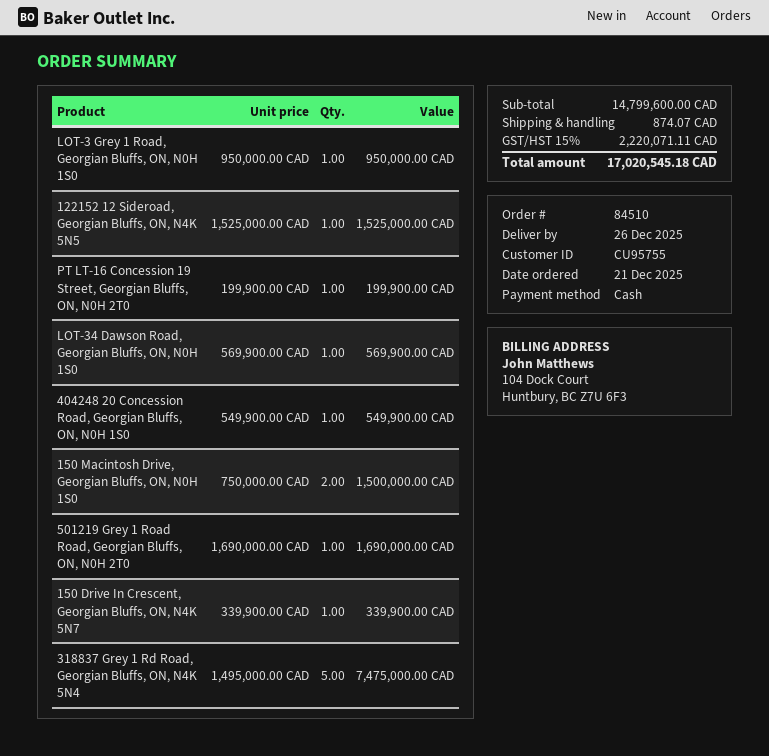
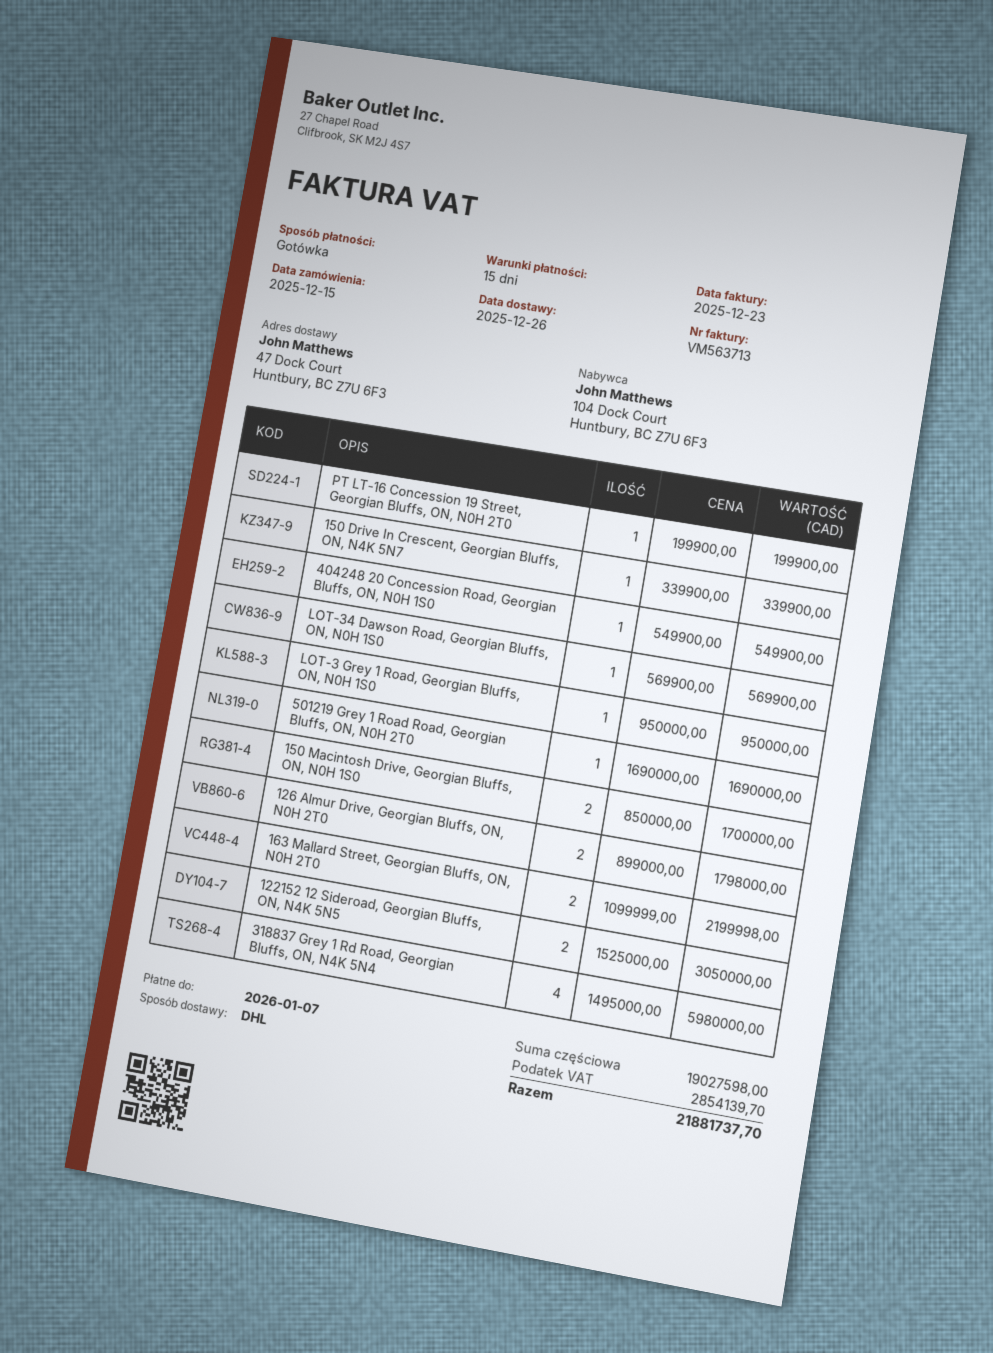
order date: 2025-12-21 -> 2025-12-15
122152 12 Sideroad, Georgian Bluffs, ON, N4K 5N5: 1 x 1525000.00 = 1525000.00 -> 2 x 1525000.00 = 3050000.00
150 Macintosh Drive, Georgian Bluffs, ON, N0H 1S0: 2 x 750000.00 = 1500000.00 -> 2 x 850000.00 = 1700000.00
318837 Grey 1 Rd Road, Georgian Bluffs, ON, N4K 5N4: 5 x 1495000.00 = 7475000.00 -> 4 x 1495000.00 = 5980000.00
126 Almur Drive, Georgian Bluffs, ON, N0H 2T0: none -> 2 x 899000.00 = 1798000.00
163 Mallard Street, Georgian Bluffs, ON, N0H 2T0: none -> 2 x 1099999.00 = 2199998.00
subtotal: 14799600.00 -> 19027598.00
shipping: 874.07 -> none
tax: 2220071.11 -> 2854139.70
total: 17020545.18 -> 21881737.70

